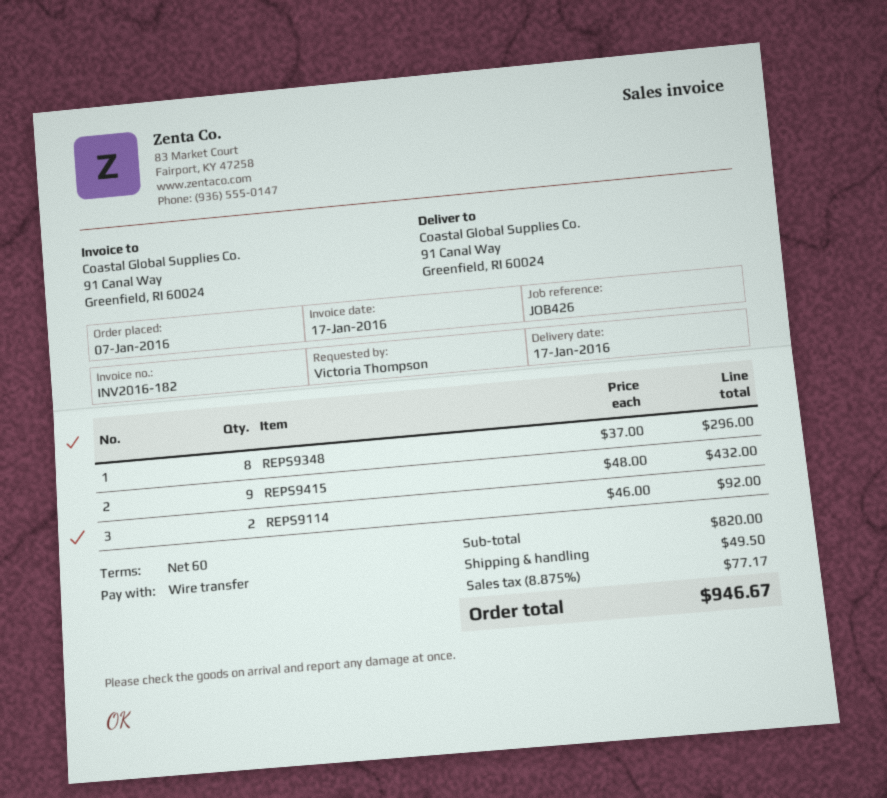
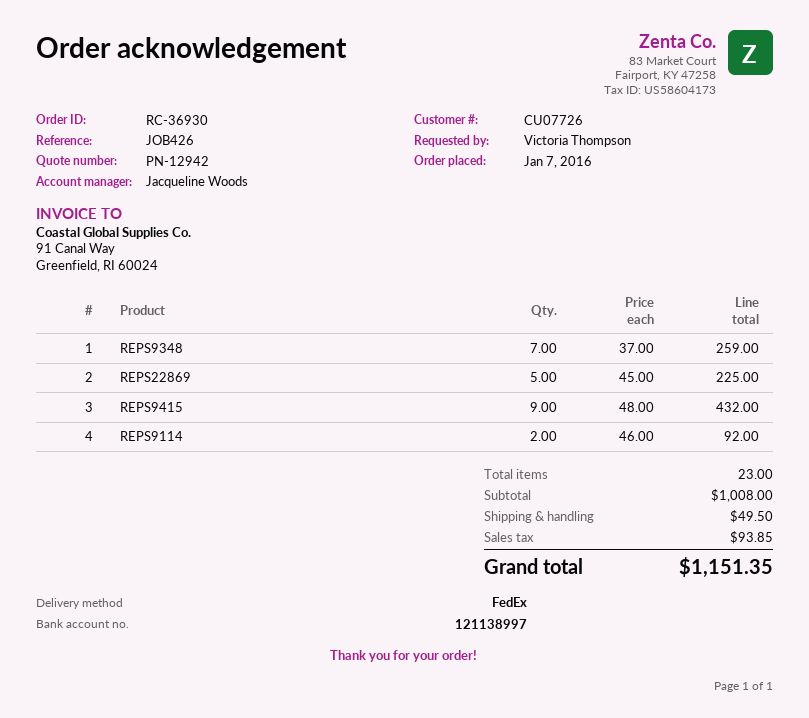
REPS9348: 8 x 37.00 = 296.00 -> 7 x 37.00 = 259.00
REPS22869: none -> 5 x 45.00 = 225.00
subtotal: 820.00 -> 1008.00
tax: 77.17 -> 93.85
total: 946.67 -> 1151.35

